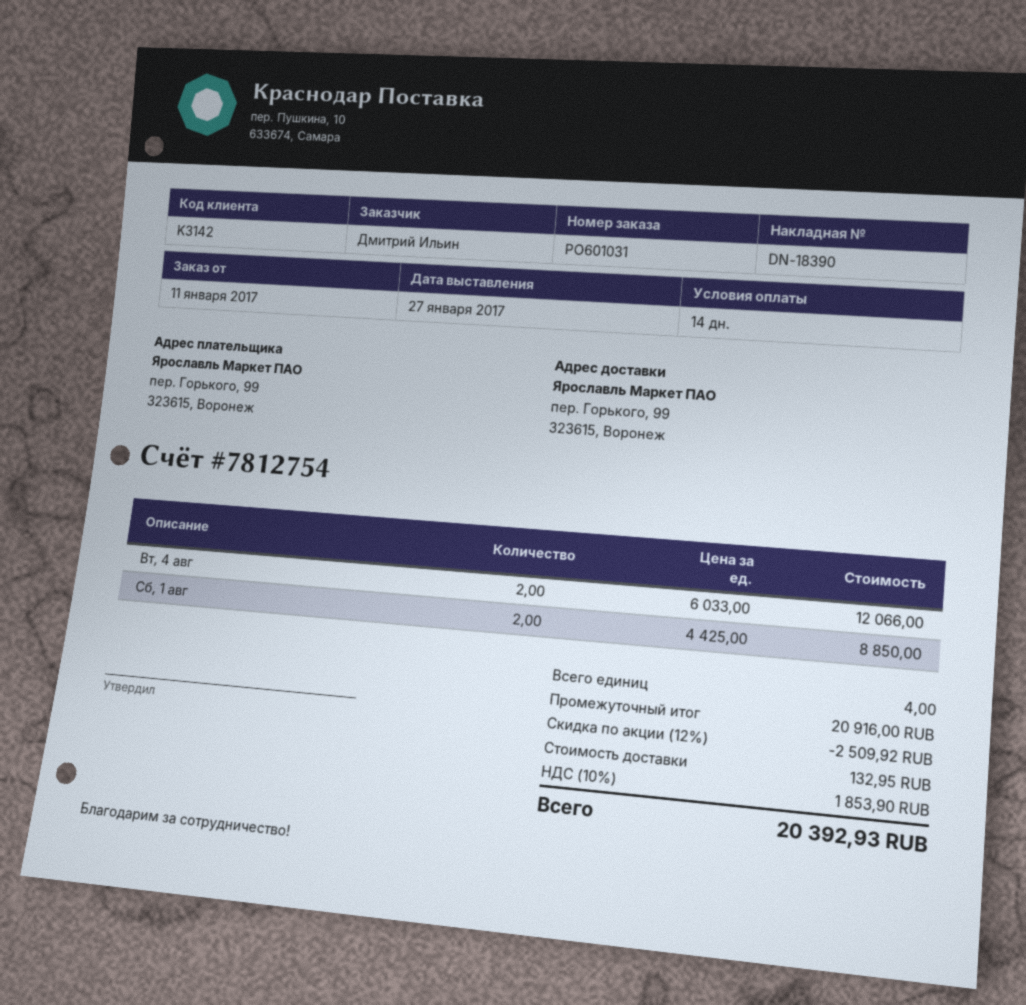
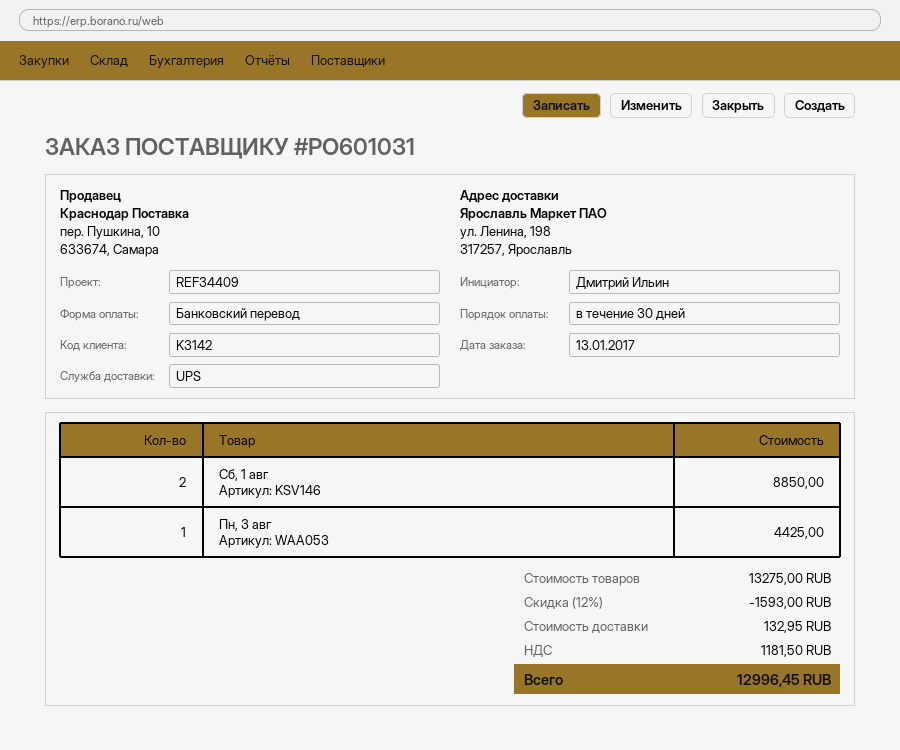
order date: 2017-01-11 -> 2017-01-13
payment terms: 14 days -> 30 days
ship to: пер. Горького, 99, 323615, Воронеж -> ул. Ленина, 198, 317257, Ярославль
Вт, 4 авг: 2 for 12066.00 -> none
Пн, 3 авг: none -> 1 for 4425.00
subtotal: 20916.00 -> 13275.00
discount: 12% = 2509.92 -> 12% = 1593.00
tax: 1853.90 -> 1181.50
total: 20392.93 -> 12996.45

